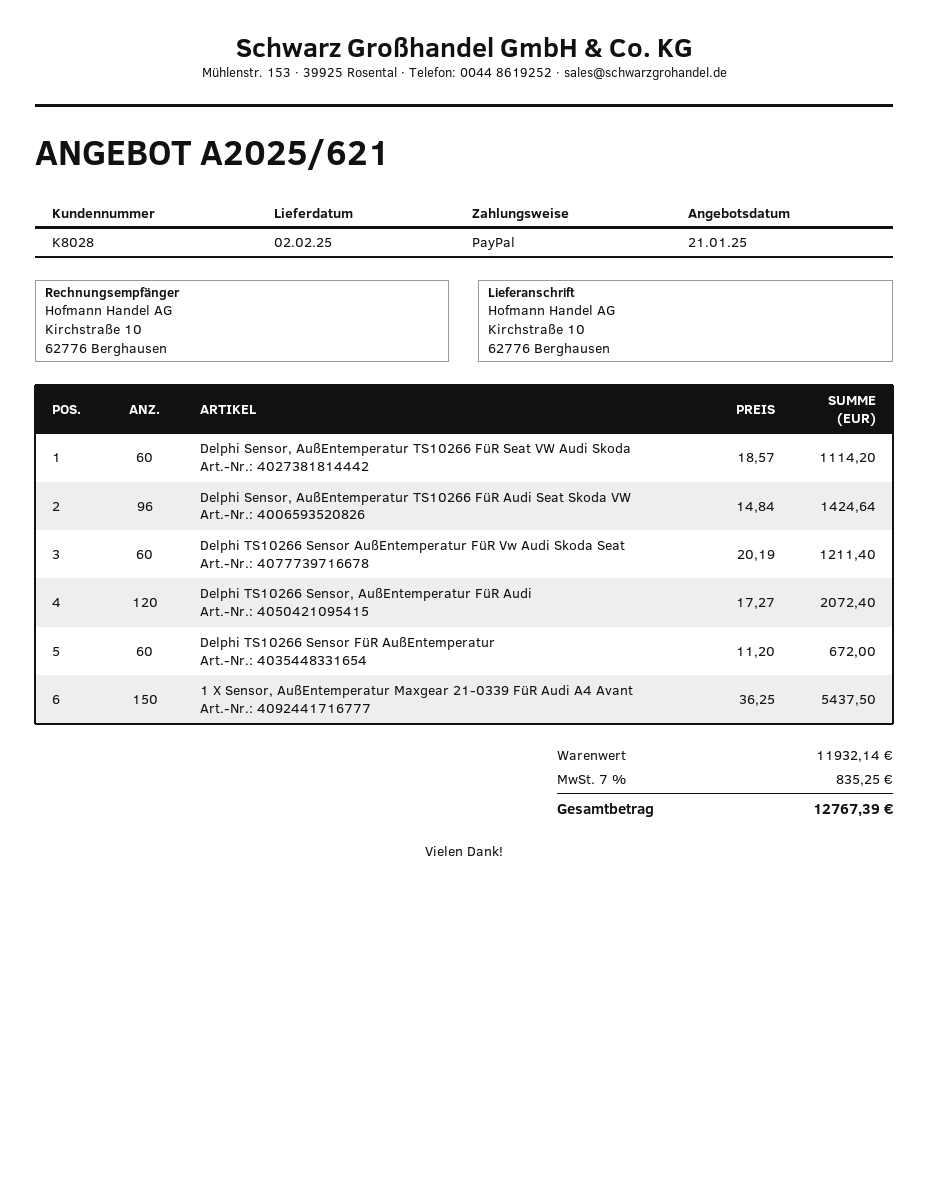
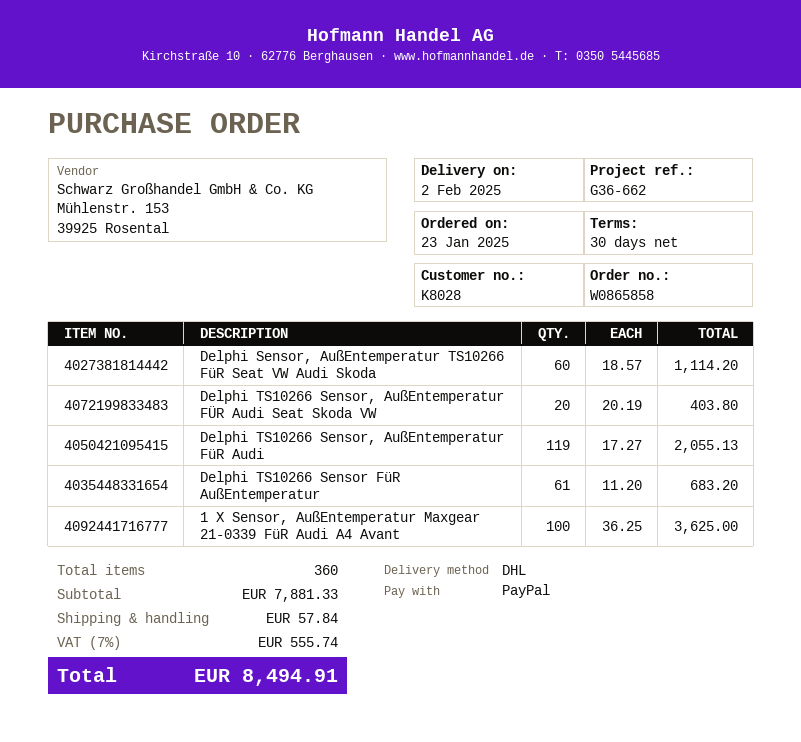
Delphi Sensor, AußEntemperatur TS10266 FüR Audi Seat Skoda VW: 96 x 14.84 = 1424.64 -> none
Delphi TS10266 Sensor AußEntemperatur FüR Vw Audi Skoda Seat: 60 x 20.19 = 1211.40 -> none
Delphi TS10266 Sensor, AußEntemperatur FüR Audi: 120 x 17.27 = 2072.40 -> 119 x 17.27 = 2055.13
Delphi TS10266 Sensor FüR AußEntemperatur: 60 x 11.20 = 672.00 -> 61 x 11.20 = 683.20
1 X Sensor, AußEntemperatur Maxgear 21-0339 FüR Audi A4 Avant: 150 x 36.25 = 5437.50 -> 100 x 36.25 = 3625.00
Delphi TS10266 Sensor, AußEntemperatur FÜR Audi Seat Skoda VW: none -> 20 x 20.19 = 403.80
subtotal: 11932.14 -> 7881.33
shipping: none -> 57.84
tax: 7% = 835.25 -> 7% = 555.74
total: 12767.39 -> 8494.91

